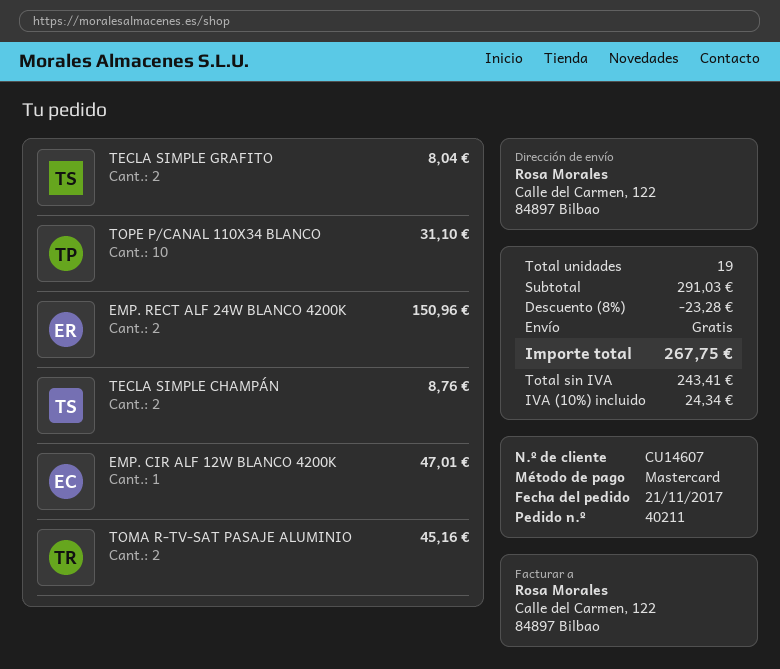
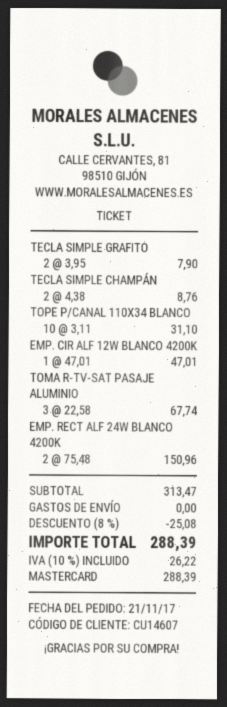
TECLA SIMPLE GRAFITO: 2 for 8.04 -> 2 for 7.90
TOMA R-TV-SAT PASAJE ALUMINIO: 2 for 45.16 -> 3 for 67.74
subtotal: 291.03 -> 313.47
discount: 8% = 23.28 -> 8% = 25.08
tax: 10% = 24.34 -> 10% = 26.22
total: 267.75 -> 288.39

